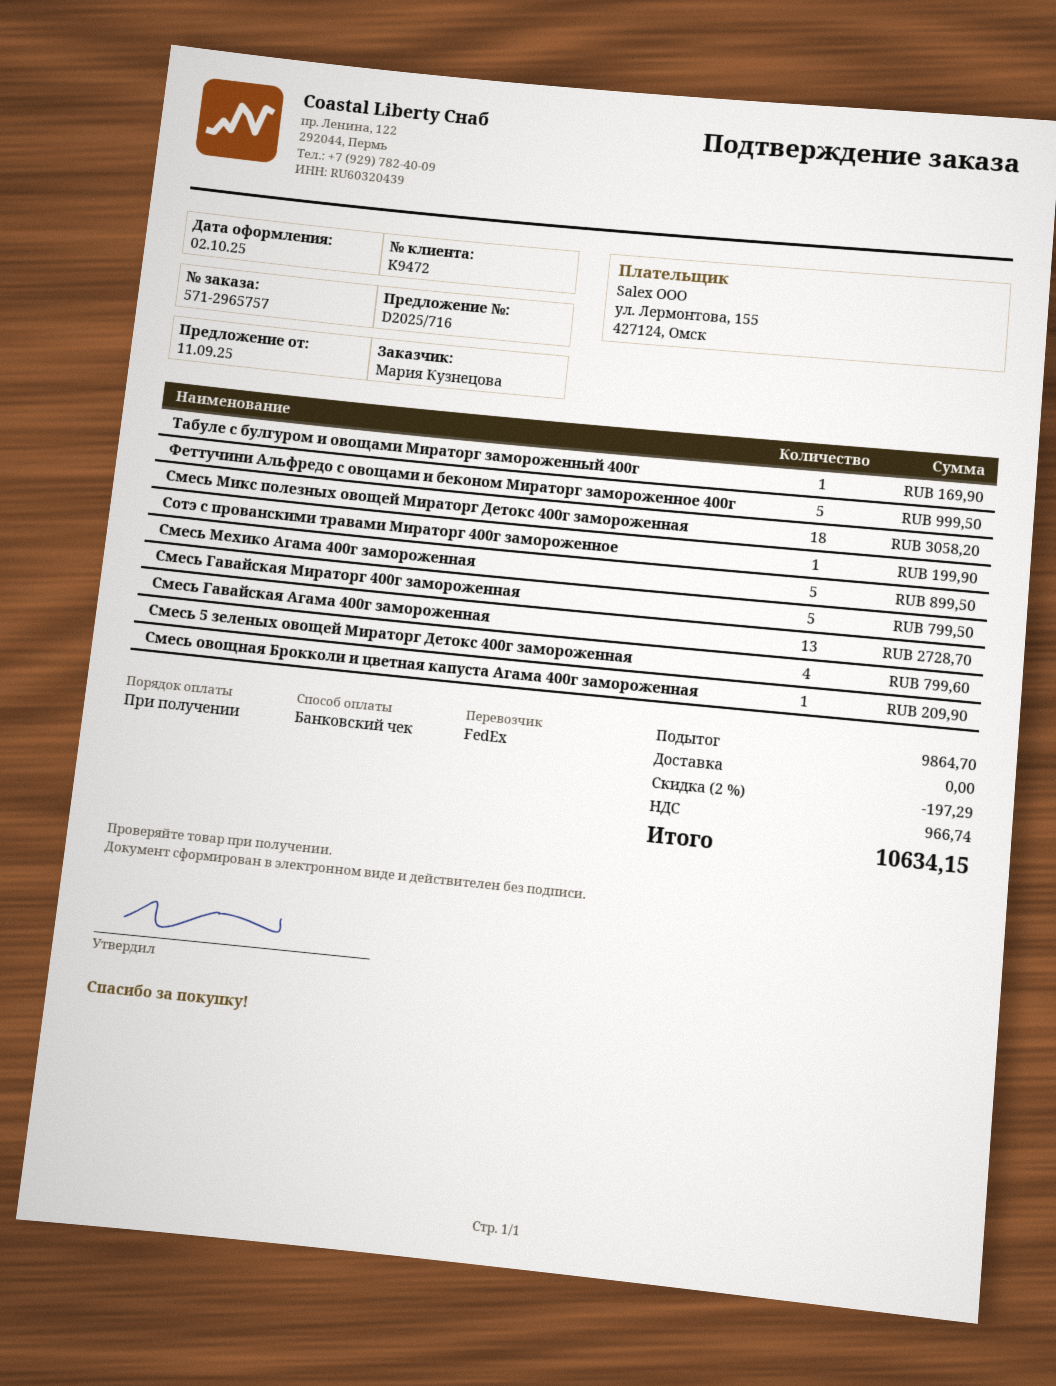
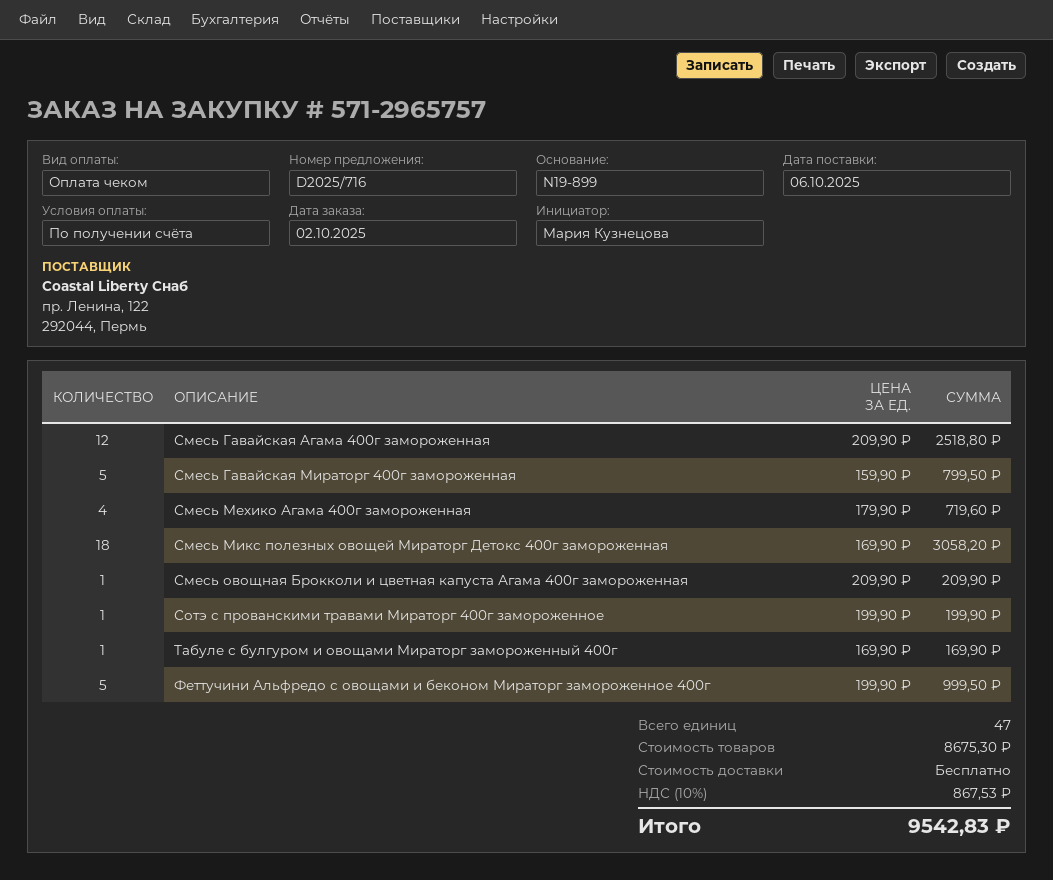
Смесь Мехико Агама 400г замороженная: 5 for 899.50 -> 4 for 719.60
Смесь Гавайская Агама 400г замороженная: 13 for 2728.70 -> 12 for 2518.80
Смесь 5 зеленых овощей Мираторг Детокс 400г замороженная: 4 for 799.60 -> none
subtotal: 9864.70 -> 8675.30
discount: 2% = 197.29 -> none
tax: 966.74 -> 867.53
total: 10634.15 -> 9542.83

